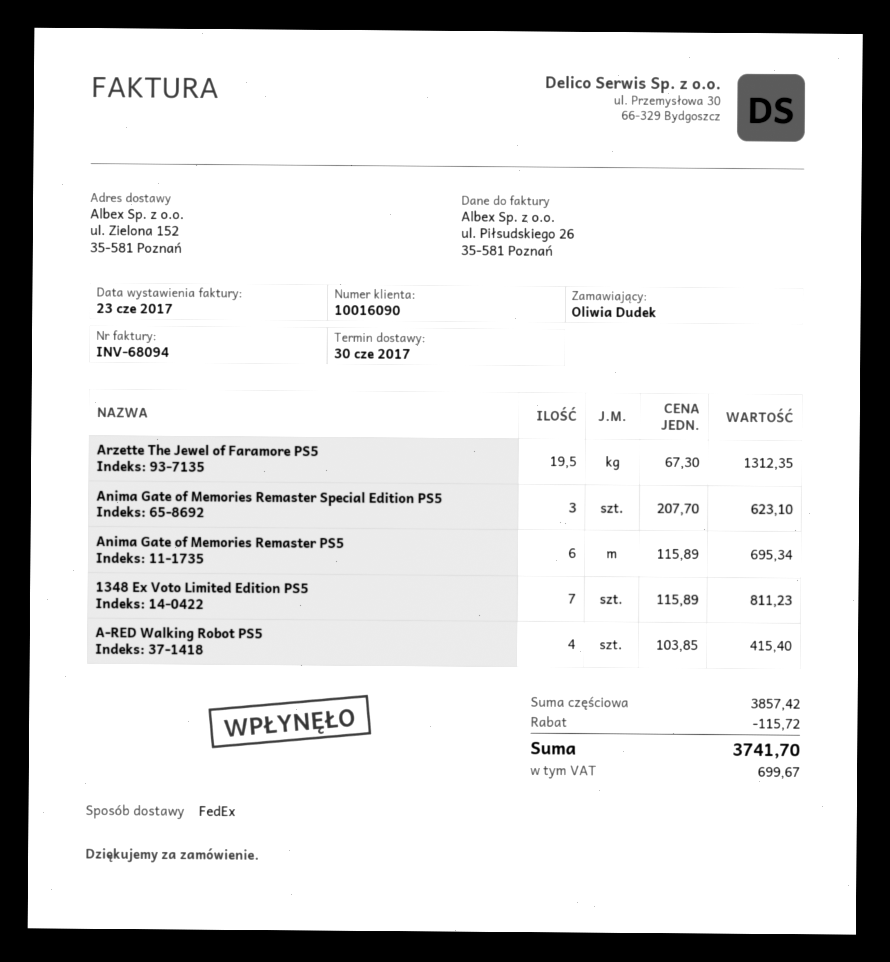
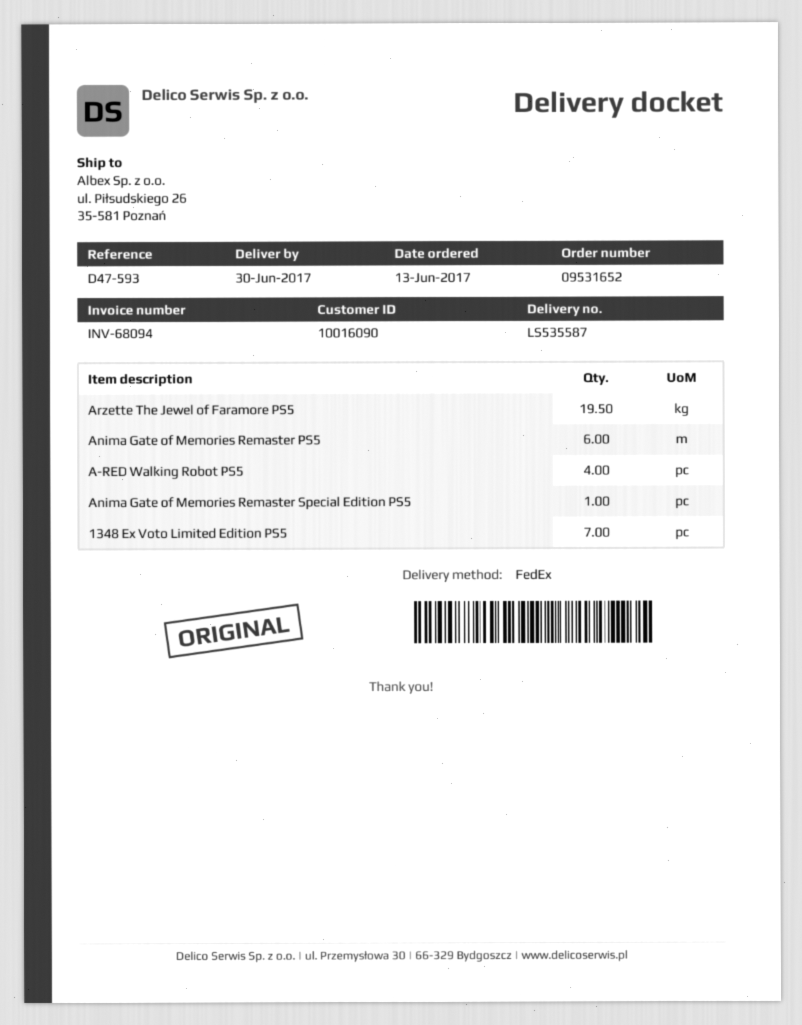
ship to: ul. Zielona 152, 35-581 Poznań -> ul. Piłsudskiego 26, 35-581 Poznań
Anima Gate of Memories Remaster Special Edition PS5: 3 -> 1

